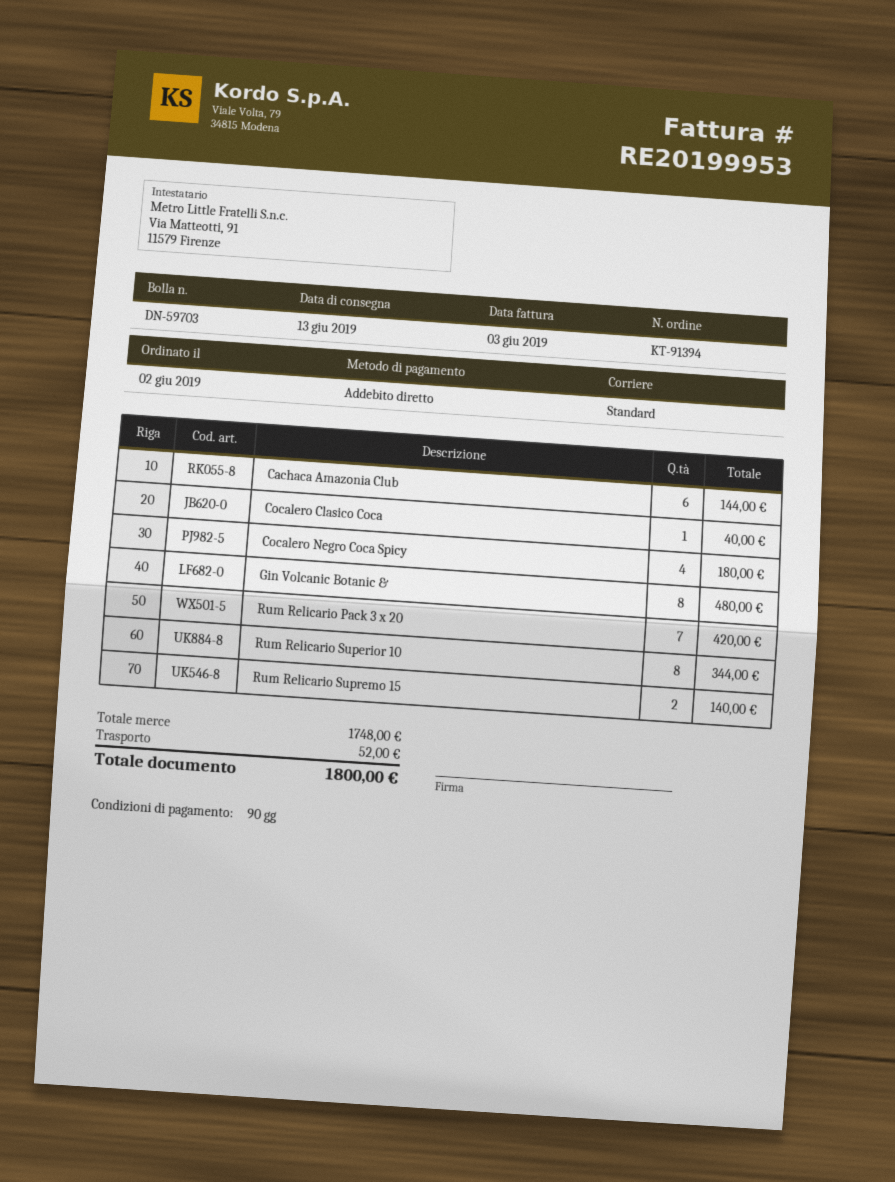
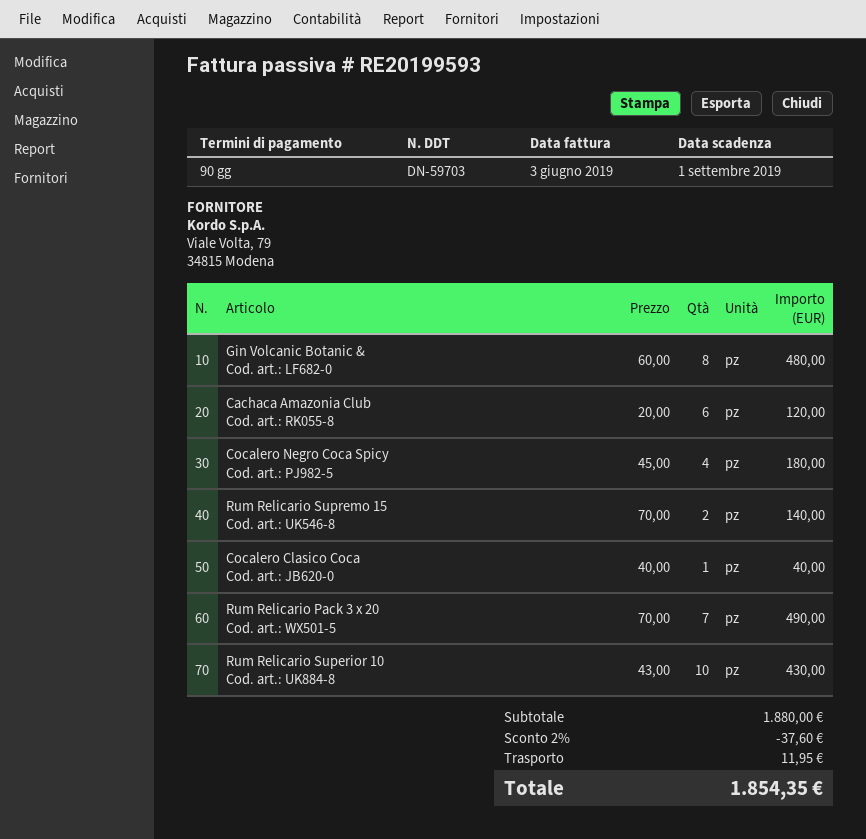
invoice number: RE20199953 -> RE20199593
Cachaca Amazonia Club: 6 for 144.00 -> 6 for 120.00
Rum Relicario Pack 3 x 20: 7 for 420.00 -> 7 for 490.00
Rum Relicario Superior 10: 8 for 344.00 -> 10 for 430.00
subtotal: 1748.00 -> 1880.00
discount: none -> 2% = 37.60
shipping: 52.00 -> 11.95
total: 1800.00 -> 1854.35

